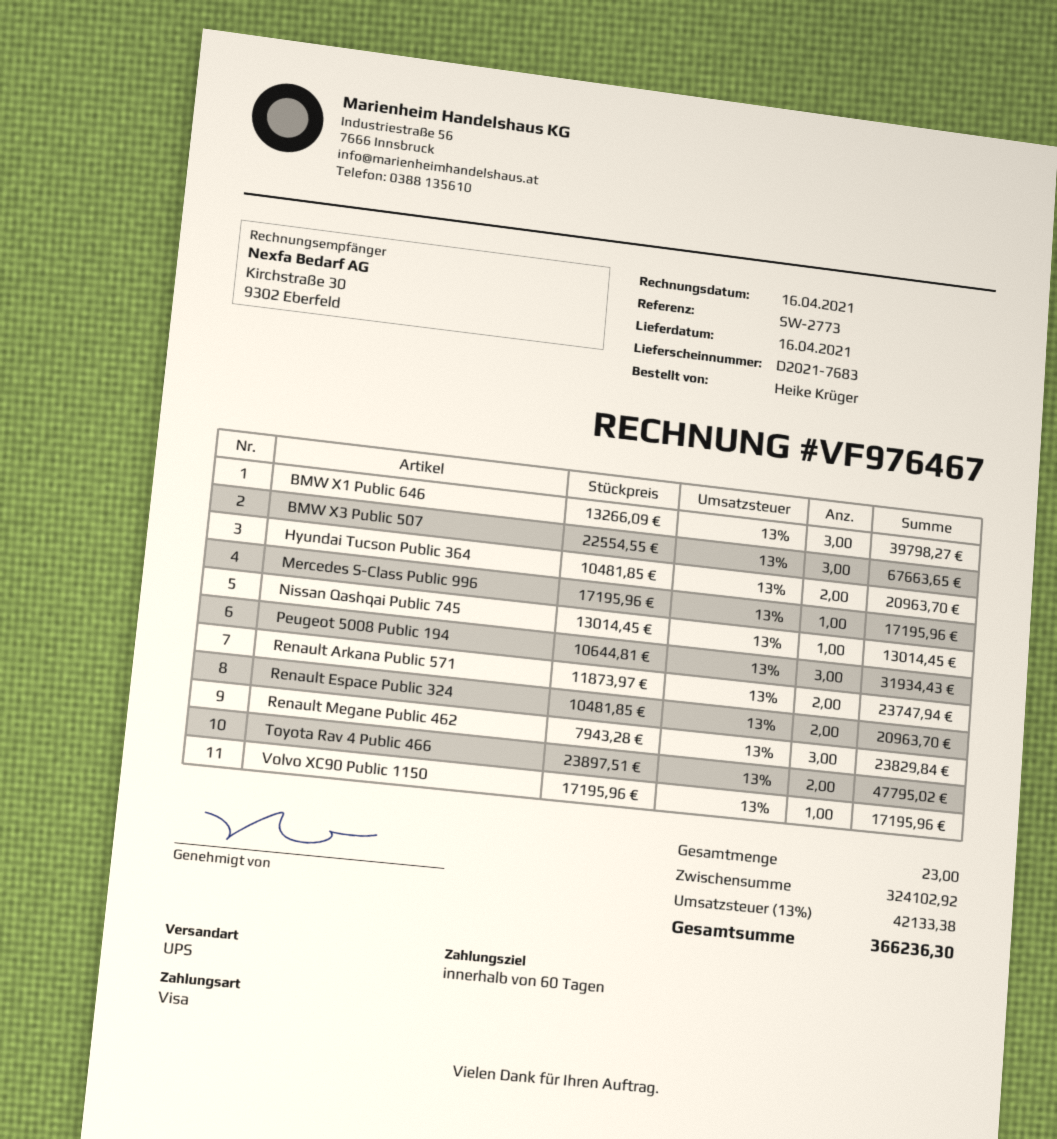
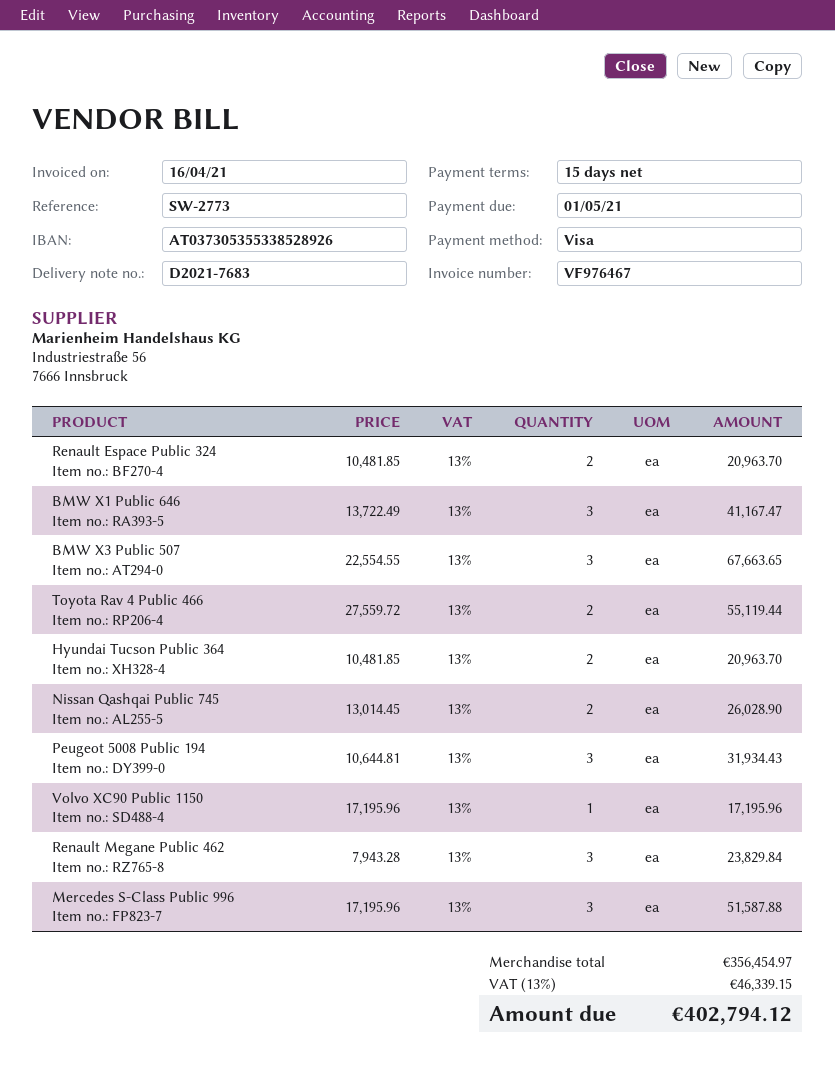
payment terms: 60 days -> 15 days
BMW X1 Public 646: 3 x 13266.09 = 39798.27 -> 3 x 13722.49 = 41167.47
Mercedes S-Class Public 996: 1 x 17195.96 = 17195.96 -> 3 x 17195.96 = 51587.88
Nissan Qashqai Public 745: 1 x 13014.45 = 13014.45 -> 2 x 13014.45 = 26028.90
Renault Arkana Public 571: 2 x 11873.97 = 23747.94 -> none
Toyota Rav 4 Public 466: 2 x 23897.51 = 47795.02 -> 2 x 27559.72 = 55119.44
subtotal: 324102.92 -> 356454.97
tax: 13% = 42133.38 -> 13% = 46339.15
total: 366236.30 -> 402794.12

